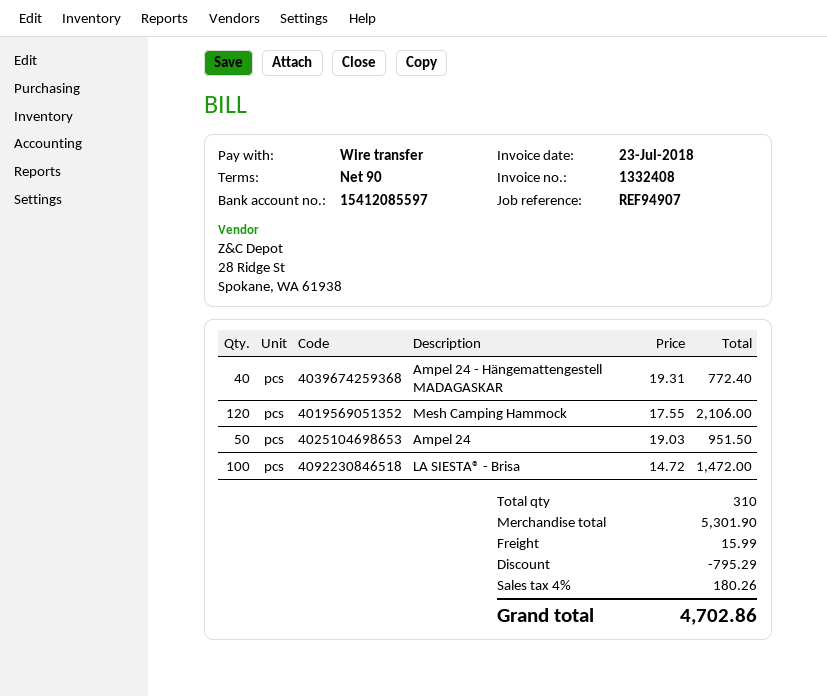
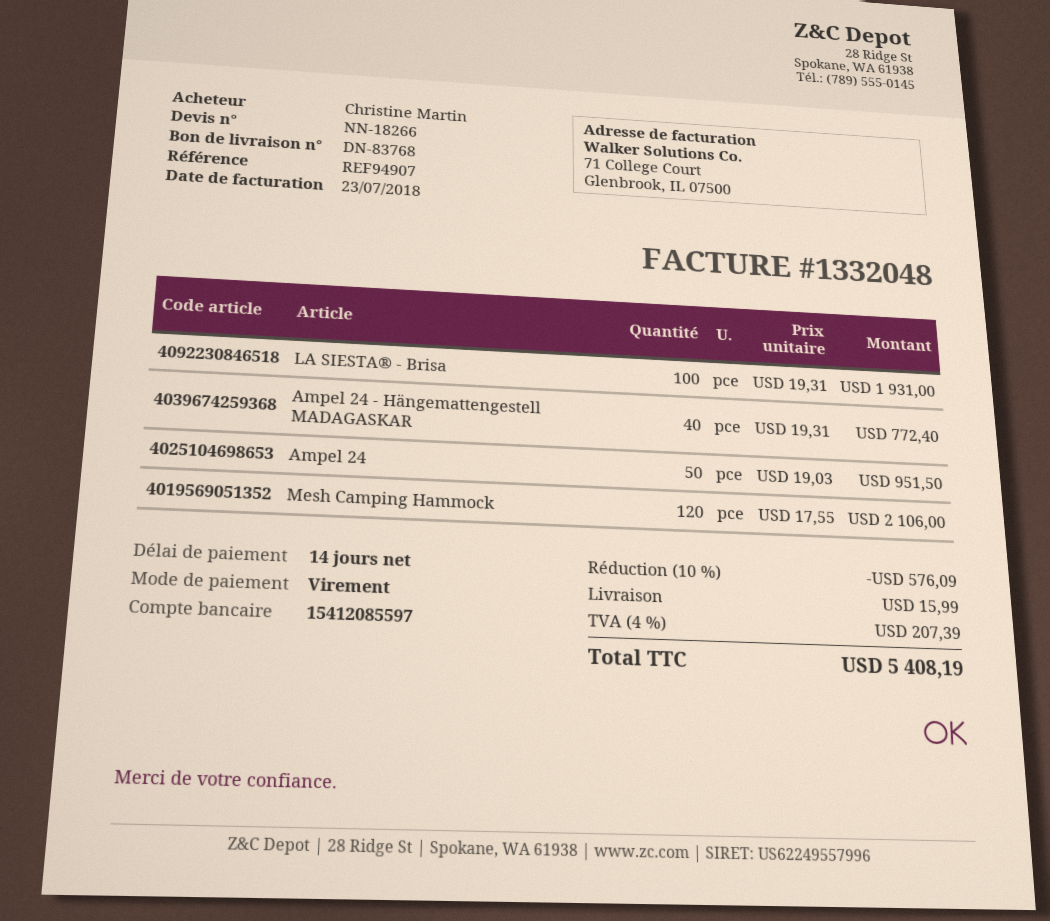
invoice number: 1332408 -> 1332048
payment terms: 90 days -> 14 days
LA SIESTA® - Brisa: 100 x 14.72 = 1472.00 -> 100 x 19.31 = 1931.00
discount: 795.29 -> 576.09
tax: 4% = 180.26 -> 4% = 207.39
total: 4702.86 -> 5408.19

